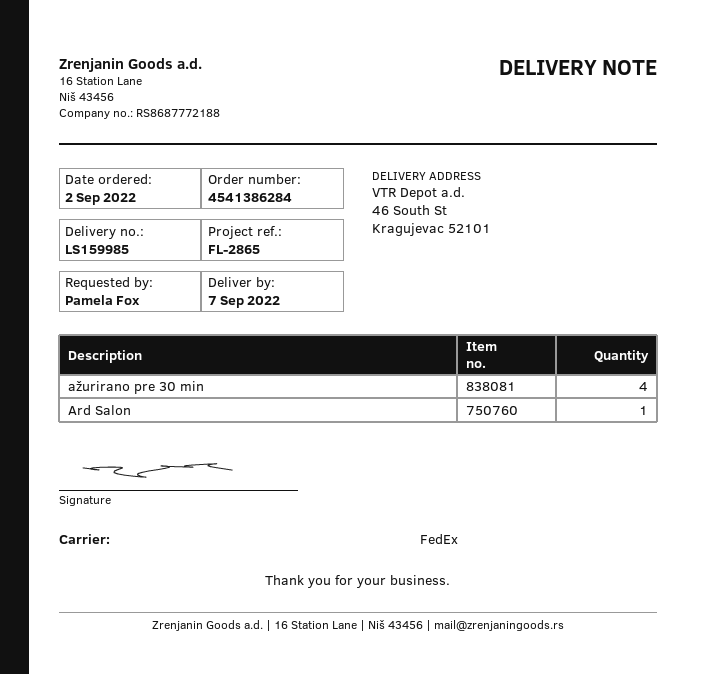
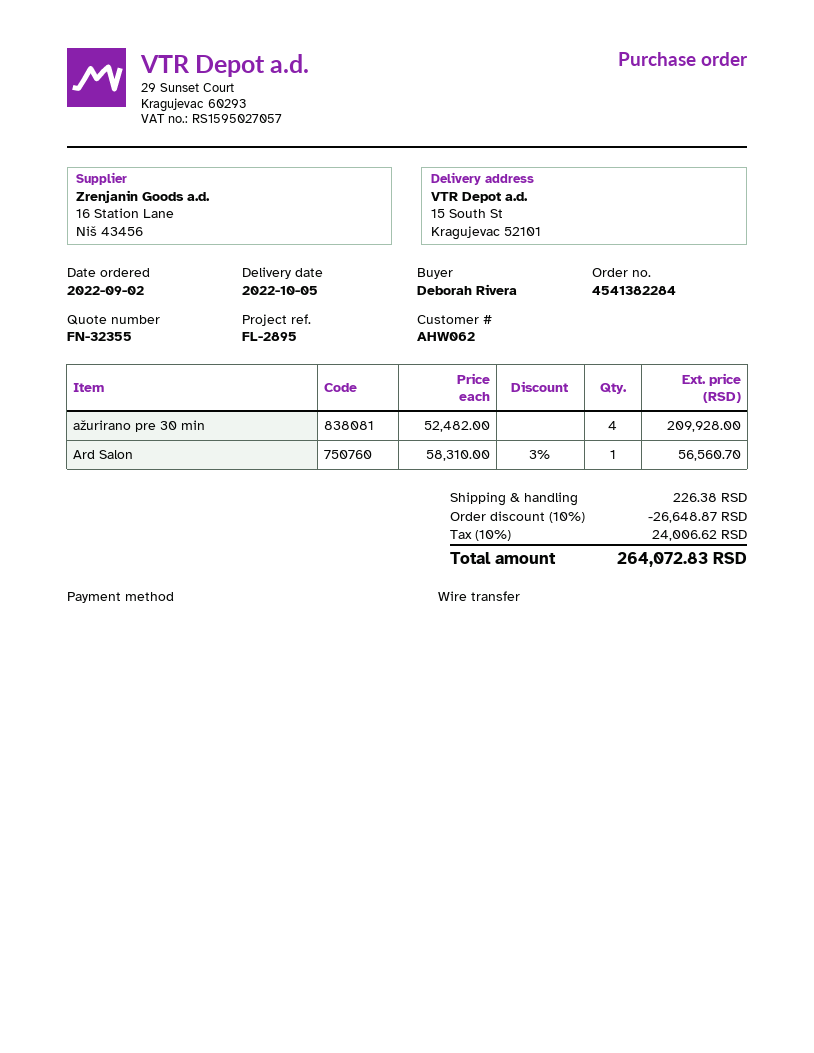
order number: 4541386284 -> 4541382284
delivery date: 2022-09-07 -> 2022-10-05
reference: FL-2865 -> FL-2895
ordered by: Pamela Fox -> Deborah Rivera
ship to: 46 South St, Kragujevac 52101 -> 15 South St, Kragujevac 52101

